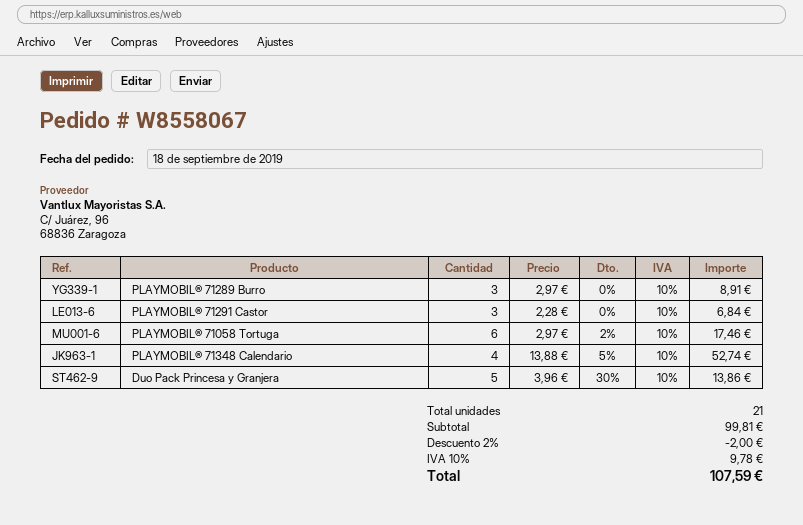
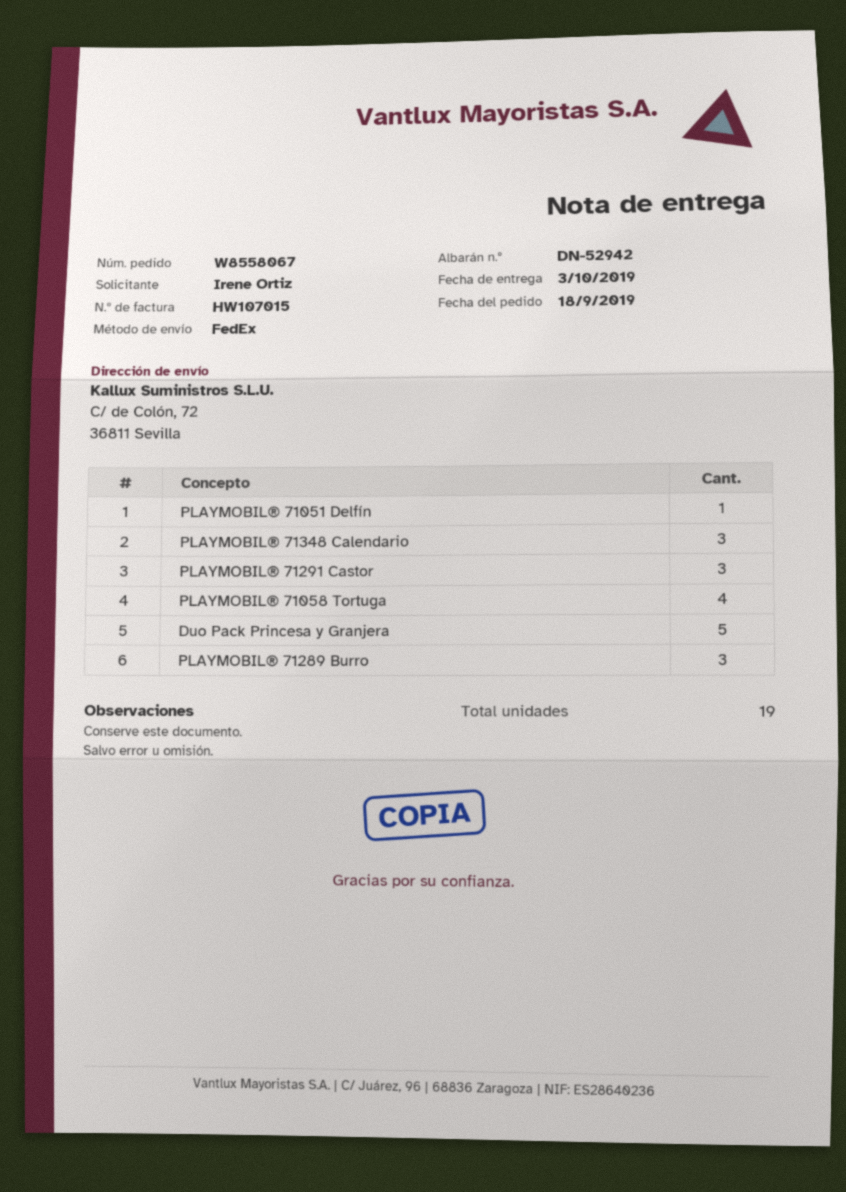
PLAYMOBIL® 71058 Tortuga: 6 -> 4
PLAYMOBIL® 71348 Calendario: 4 -> 3
PLAYMOBIL® 71051 Delfín: none -> 1
total quantity: 21 -> 19

